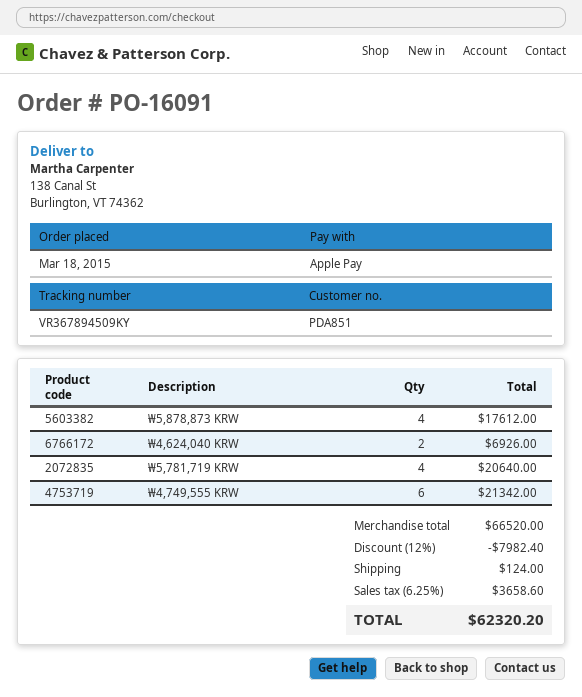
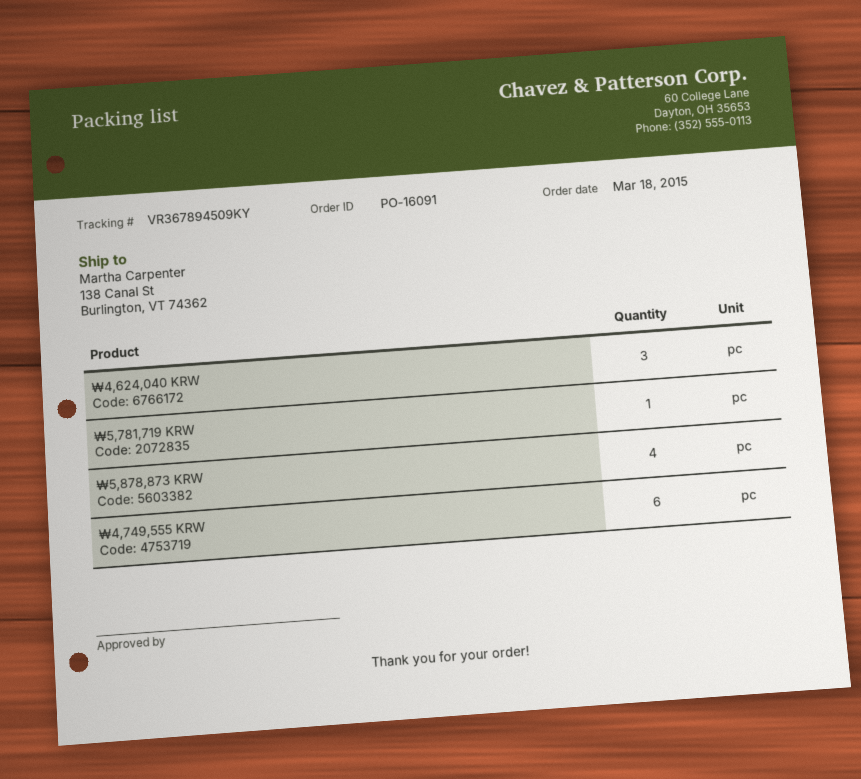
₩4,624,040 KRW: 2 -> 3
₩5,781,719 KRW: 4 -> 1

